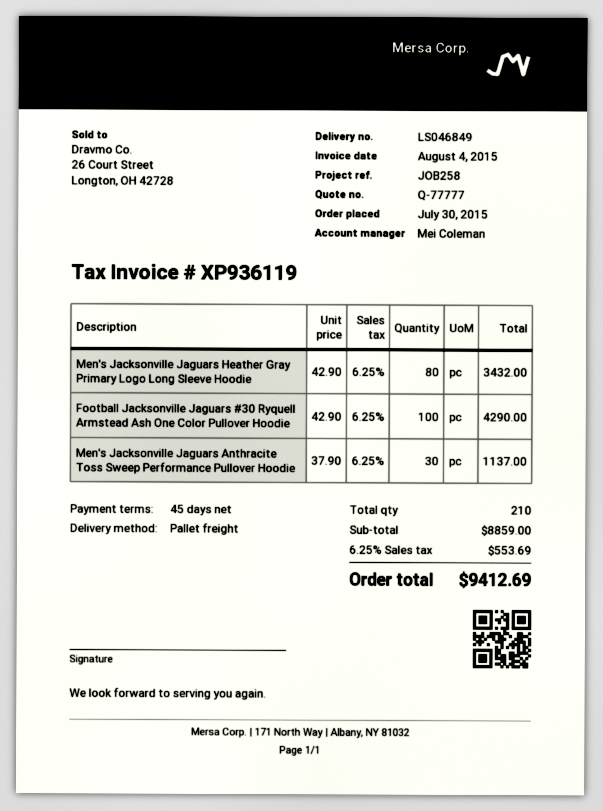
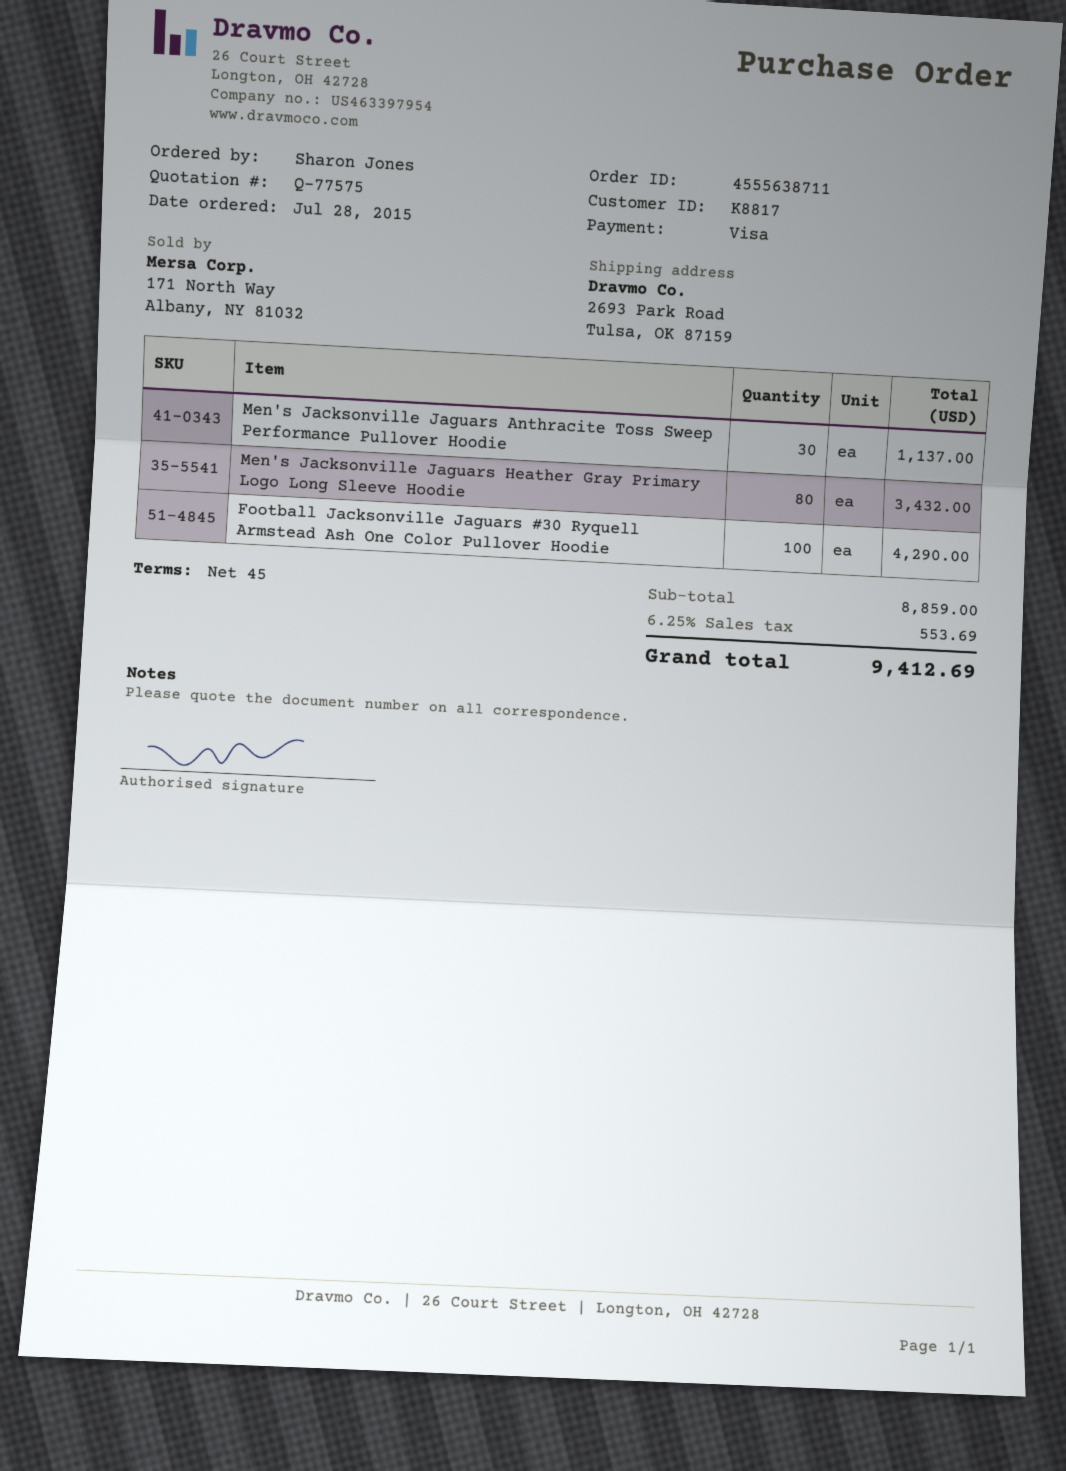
quote number: Q-77777 -> Q-77575
order date: 2015-07-30 -> 2015-07-28

